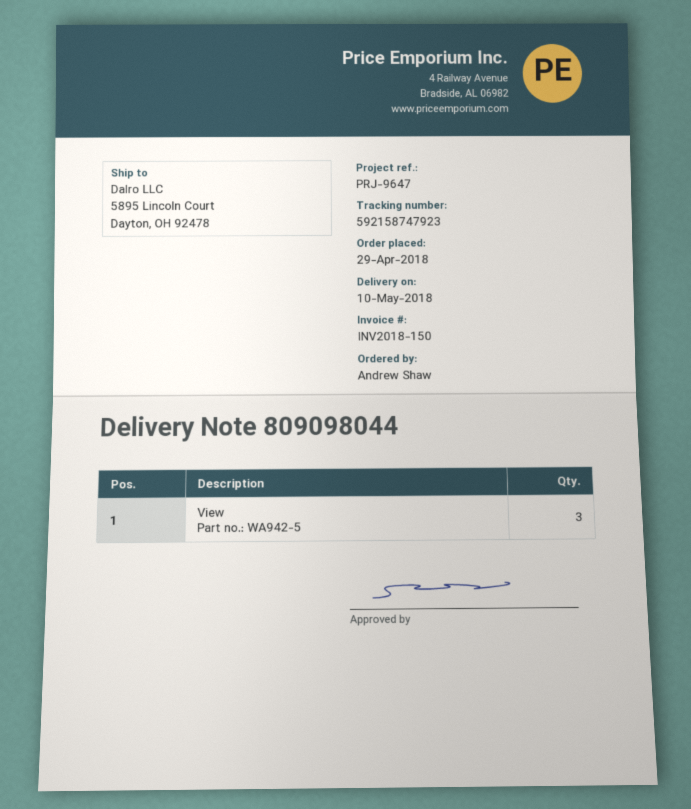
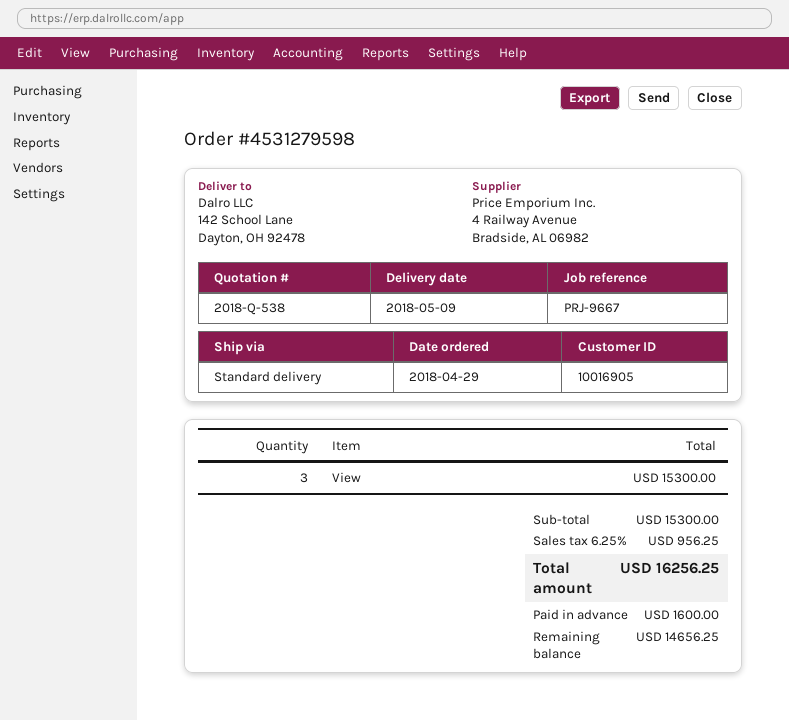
delivery date: 2018-05-10 -> 2018-05-09
reference: PRJ-9647 -> PRJ-9667
ship to: 5895 Lincoln Court, Dayton, OH 92478 -> 142 School Lane, Dayton, OH 92478

